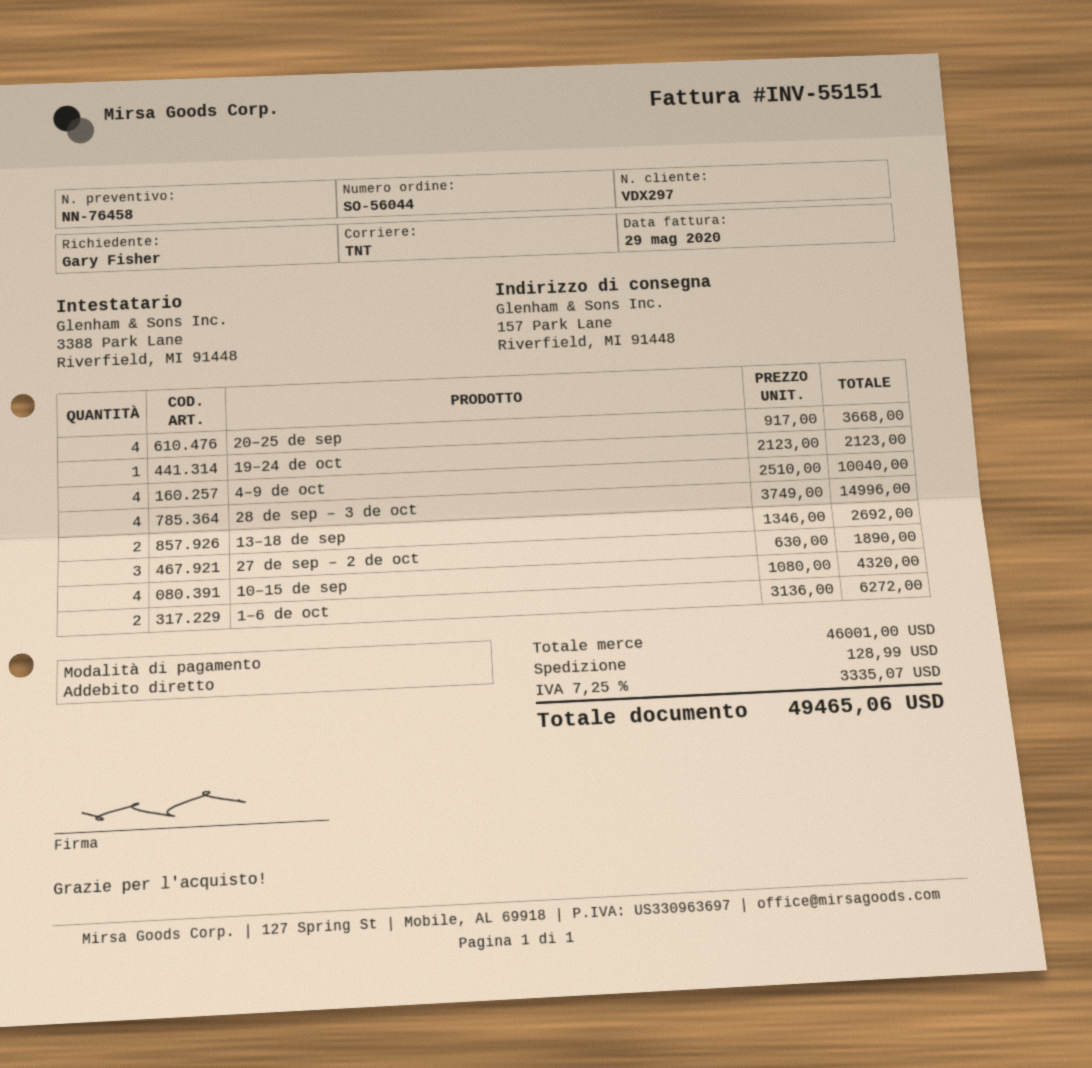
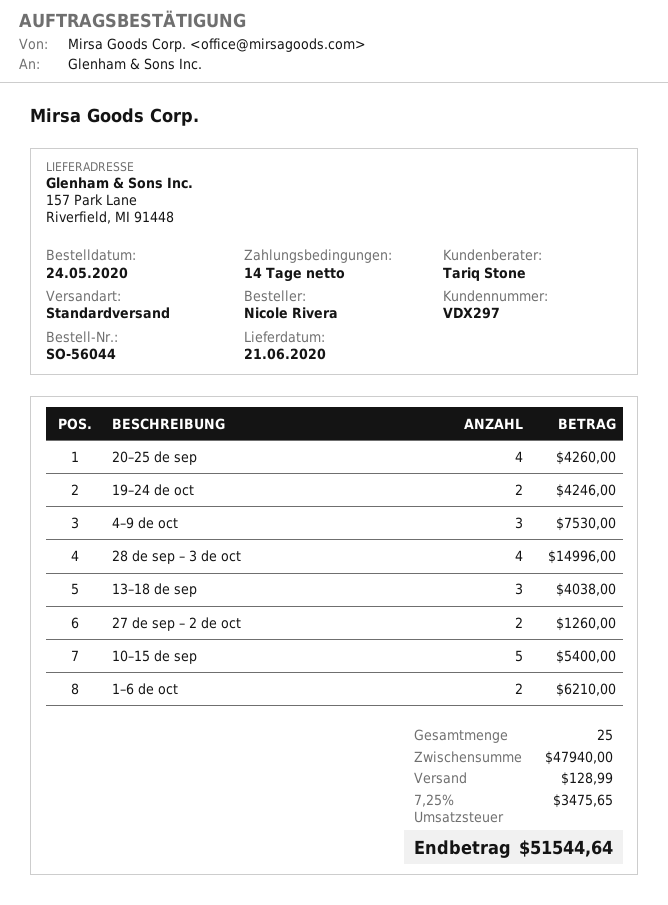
ordered by: Gary Fisher -> Nicole Rivera
shipping method: TNT -> standard
20–25 de sep: 4 for 3668.00 -> 4 for 4260.00
19–24 de oct: 1 for 2123.00 -> 2 for 4246.00
4–9 de oct: 4 for 10040.00 -> 3 for 7530.00
13–18 de sep: 2 for 2692.00 -> 3 for 4038.00
27 de sep – 2 de oct: 3 for 1890.00 -> 2 for 1260.00
10–15 de sep: 4 for 4320.00 -> 5 for 5400.00
1–6 de oct: 2 for 6272.00 -> 2 for 6210.00
subtotal: 46001.00 -> 47940.00
tax: 7.25% = 3335.07 -> 7.25% = 3475.65
total: 49465.06 -> 51544.64

